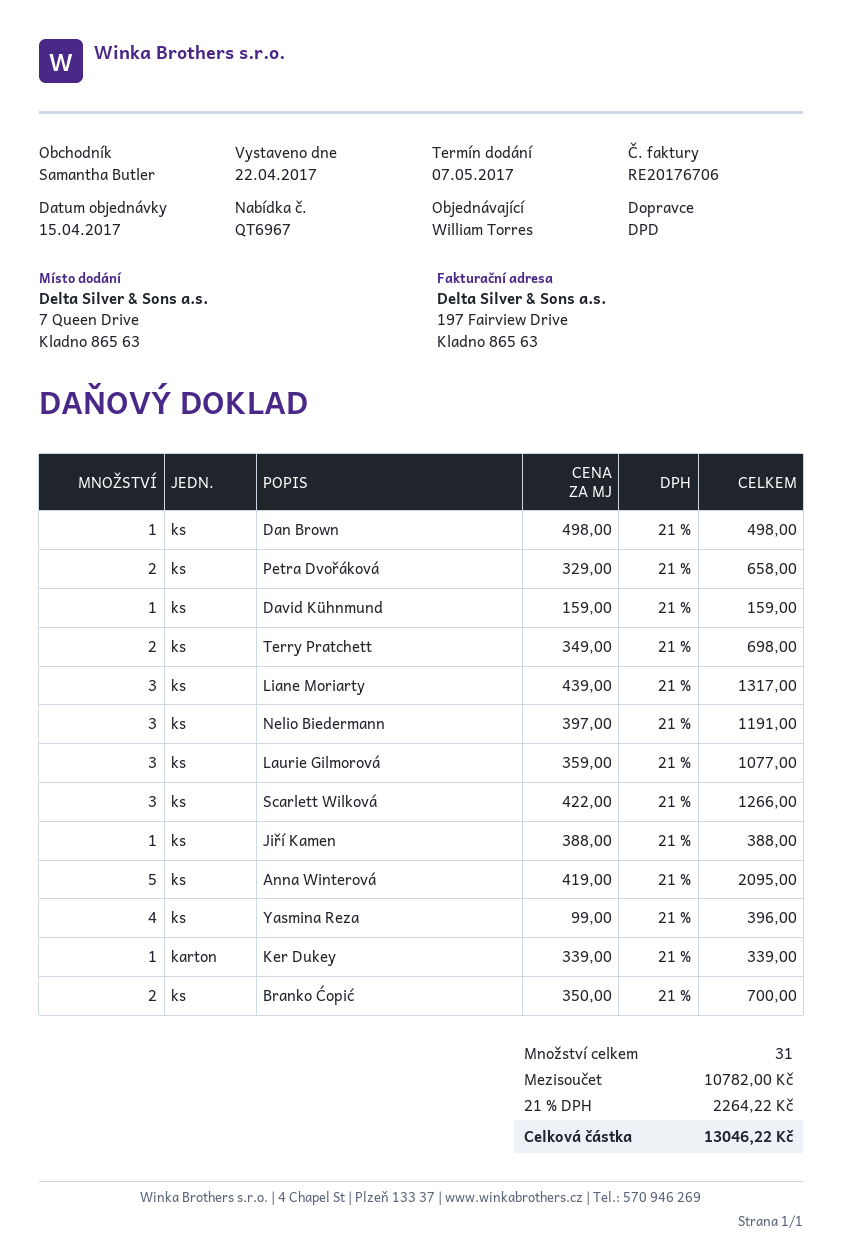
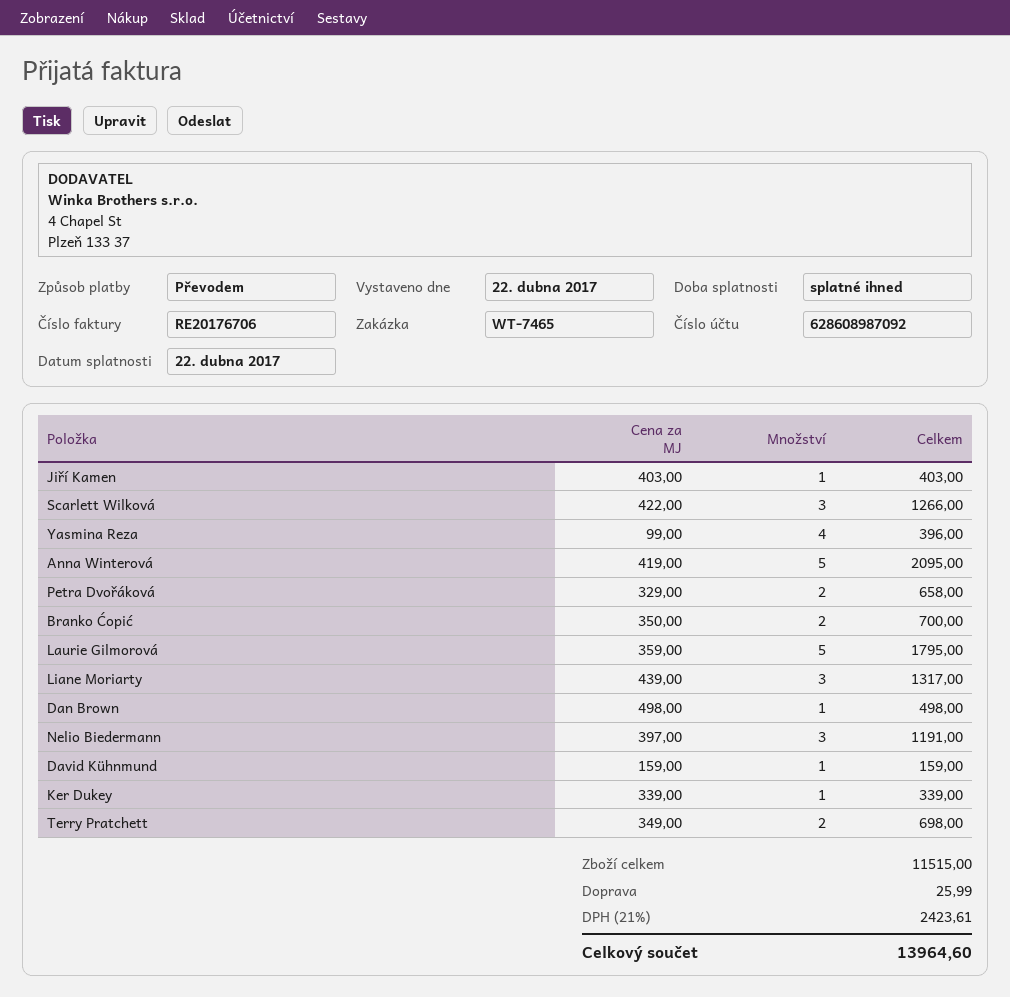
Laurie Gilmorová: 3 x 359.00 = 1077.00 -> 5 x 359.00 = 1795.00
Jiří Kamen: 1 x 388.00 = 388.00 -> 1 x 403.00 = 403.00
subtotal: 10782.00 -> 11515.00
shipping: none -> 25.99
tax: 21% = 2264.22 -> 21% = 2423.61
total: 13046.22 -> 13964.60

